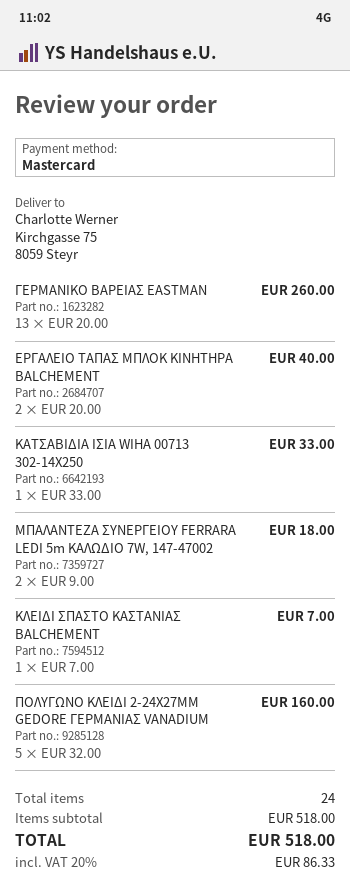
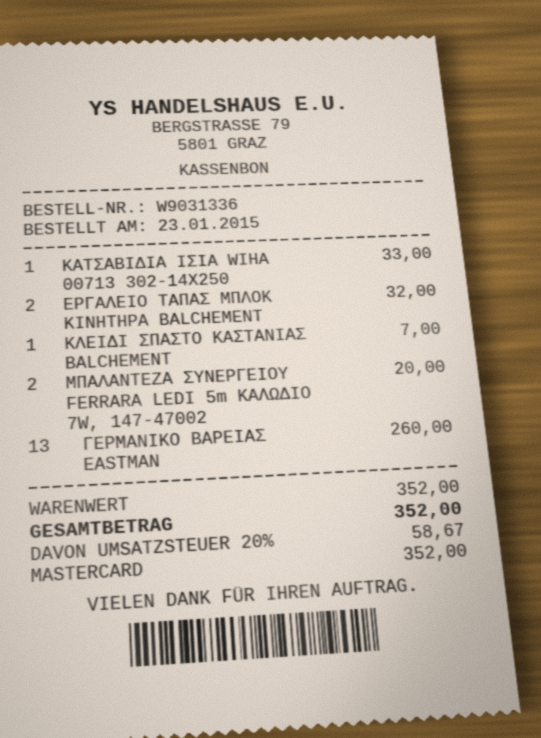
ΕΡΓΑΛΕΙΟ ΤΑΠΑΣ ΜΠΛΟΚ ΚΙΝΗΤΗΡΑ BALCHEMENT: 2 for 40.00 -> 2 for 32.00
MΠAΛANTEZA ΣYNEPΓEIOY FERRARA LEDΙ 5m ΚΑΛΩΔΙΟ 7W, 147-47002: 2 for 18.00 -> 2 for 20.00
ΠΟΛΥΓΩΝΟ ΚΛΕΙΔΙ 2-24Χ27ΜΜ GEDORE ΓΕΡΜΑΝΙΑΣ VANADIUM: 5 for 160.00 -> none
subtotal: 518.00 -> 352.00
tax: 20% = 86.33 -> 20% = 58.67
total: 518.00 -> 352.00

